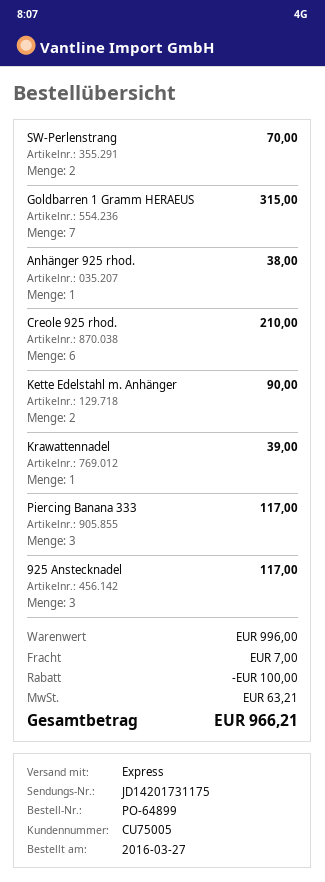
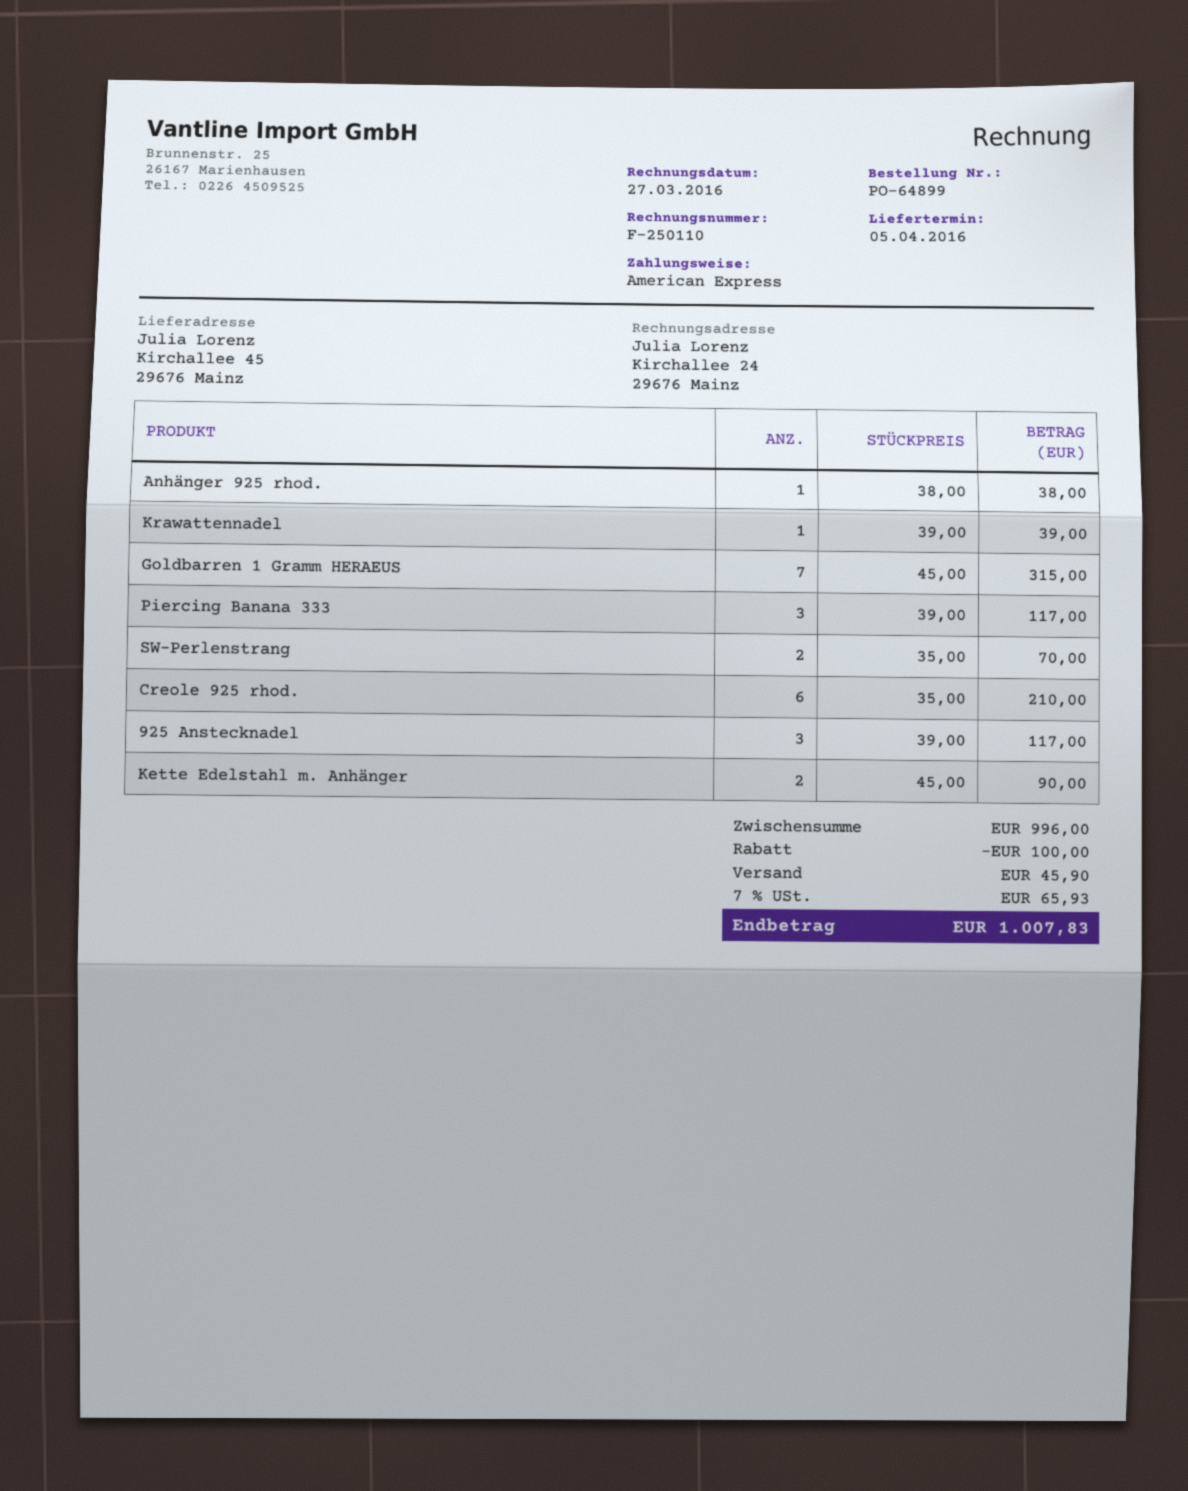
shipping: 7.00 -> 45.90
tax: 63.21 -> 65.93
total: 966.21 -> 1007.83

